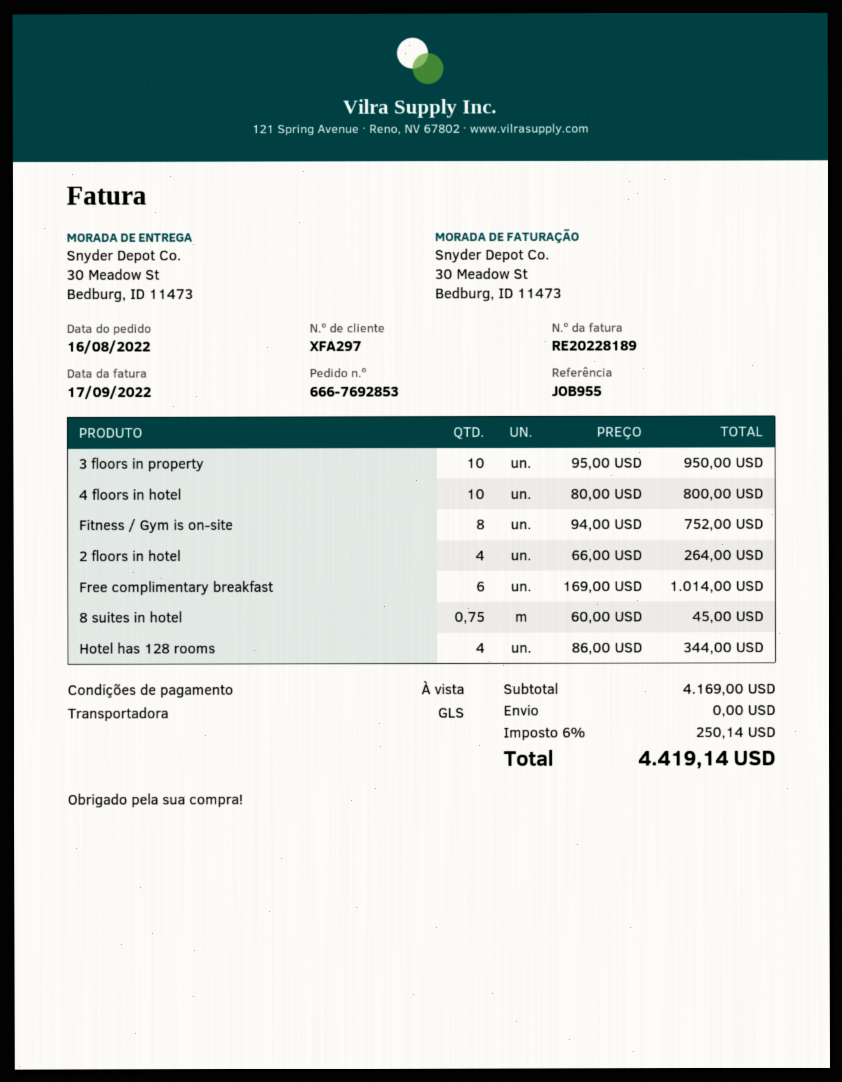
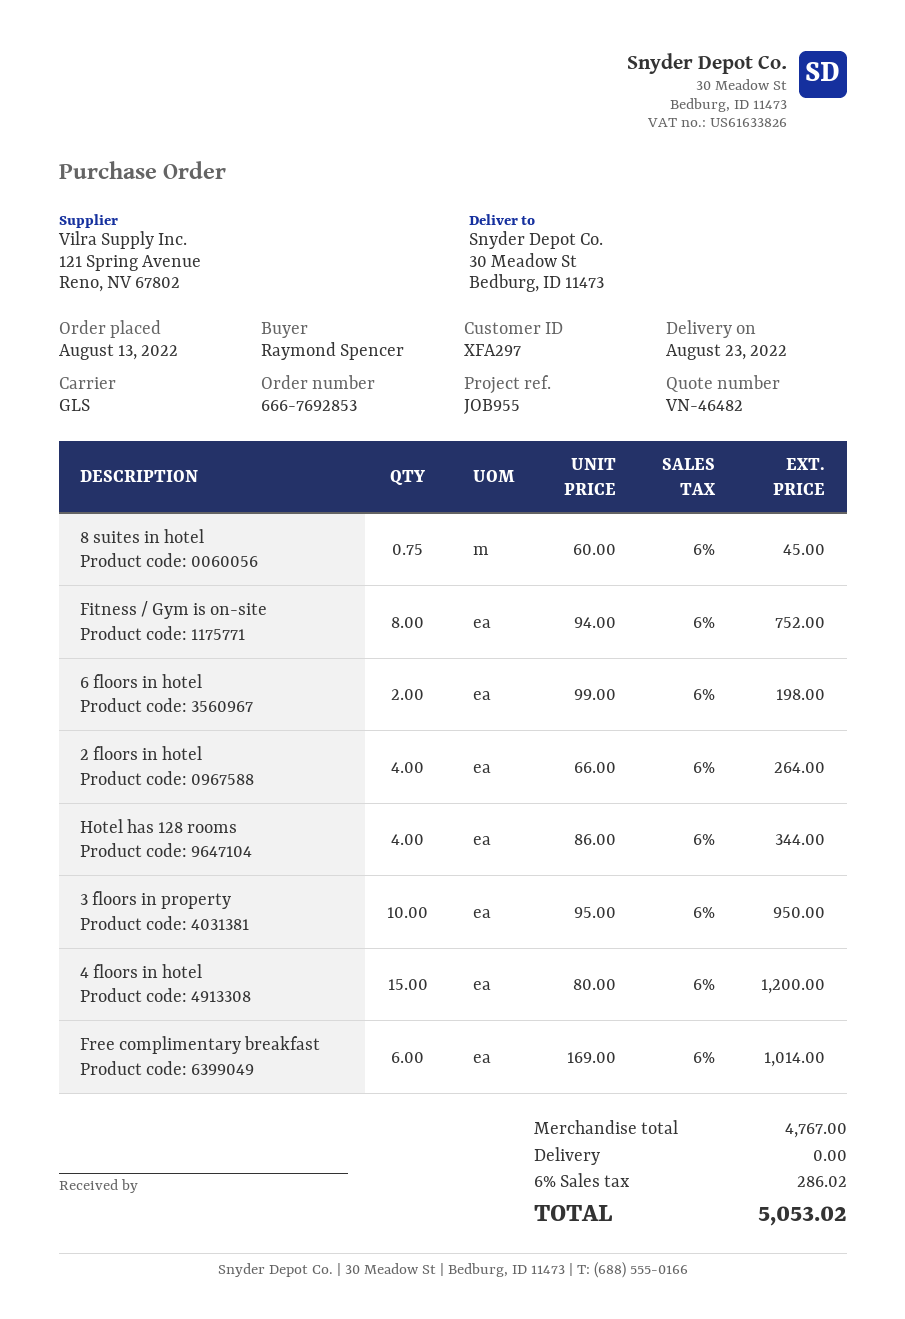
order date: 2022-08-16 -> 2022-08-13
4 floors in hotel: 10 x 80.00 = 800.00 -> 15 x 80.00 = 1200.00
6 floors in hotel: none -> 2 x 99.00 = 198.00
subtotal: 4169.00 -> 4767.00
tax: 6% = 250.14 -> 6% = 286.02
total: 4419.14 -> 5053.02

